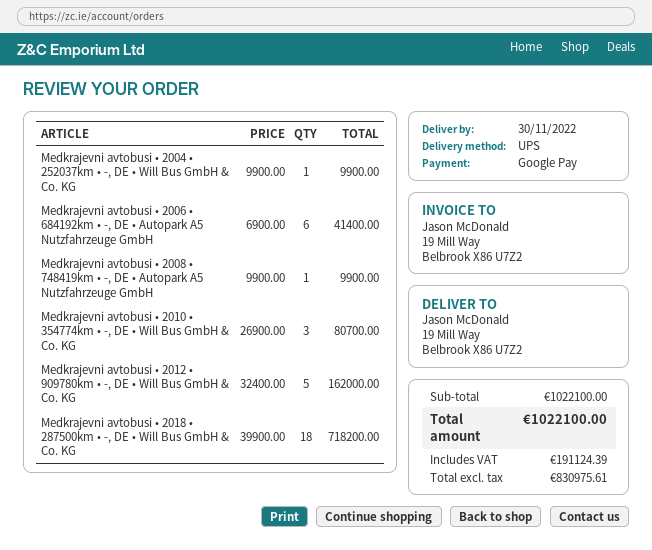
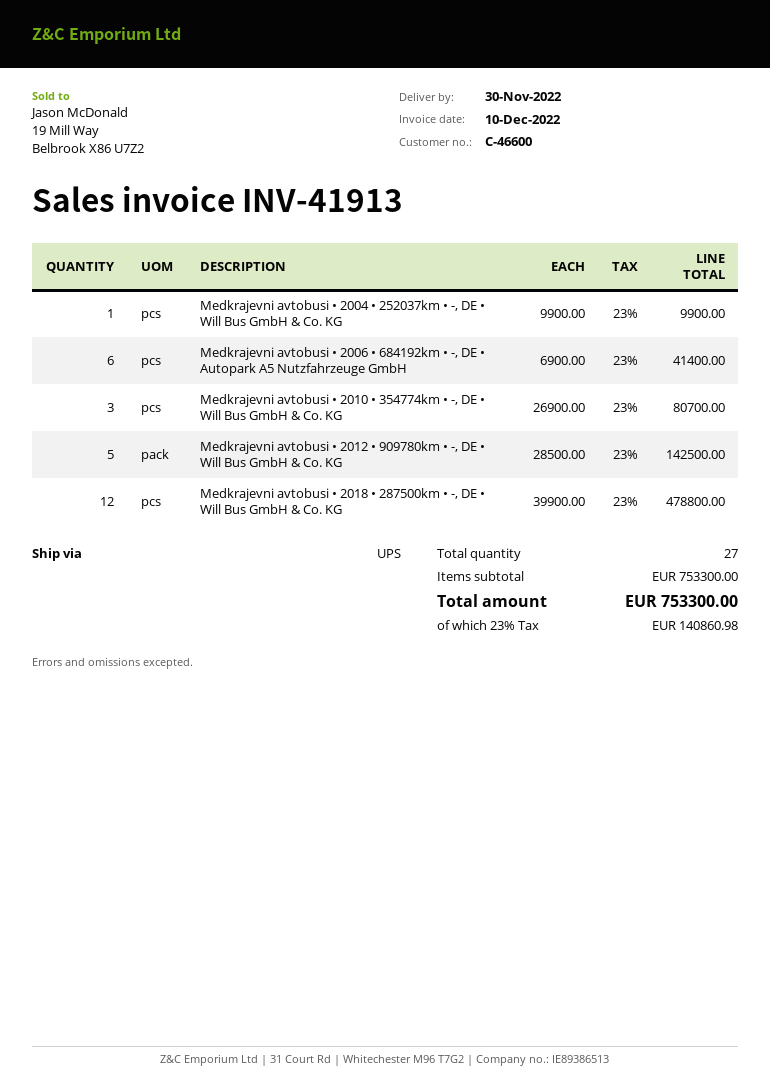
Medkrajevni avtobusi • 2008 • 748419km • -, DE • Autopark A5 Nutzfahrzeuge GmbH: 1 x 9900.00 = 9900.00 -> none
Medkrajevni avtobusi • 2012 • 909780km • -, DE • Will Bus GmbH & Co. KG: 5 x 32400.00 = 162000.00 -> 5 x 28500.00 = 142500.00
Medkrajevni avtobusi • 2018 • 287500km • -, DE • Will Bus GmbH & Co. KG: 18 x 39900.00 = 718200.00 -> 12 x 39900.00 = 478800.00
subtotal: 1022100.00 -> 753300.00
tax: 191124.39 -> 140860.98
total: 1022100.00 -> 753300.00

